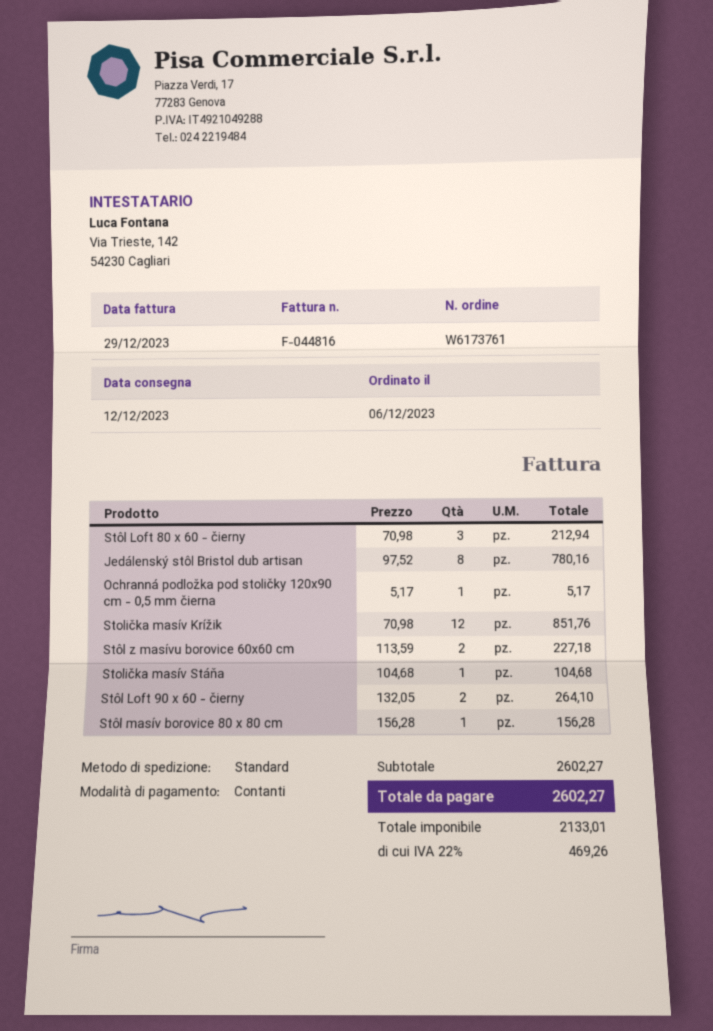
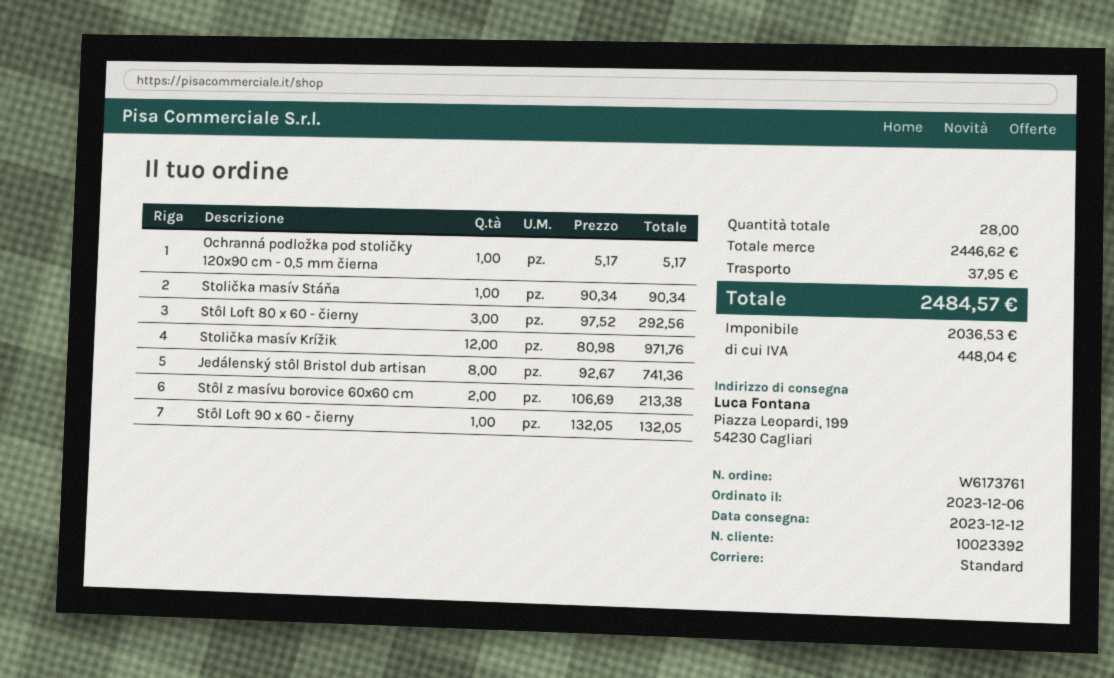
Stôl Loft 80 x 60 - čierny: 3 x 70.98 = 212.94 -> 3 x 97.52 = 292.56
Jedálenský stôl Bristol dub artisan: 8 x 97.52 = 780.16 -> 8 x 92.67 = 741.36
Stolička masív Krížik: 12 x 70.98 = 851.76 -> 12 x 80.98 = 971.76
Stôl z masívu borovice 60x60 cm: 2 x 113.59 = 227.18 -> 2 x 106.69 = 213.38
Stolička masív Stáňa: 1 x 104.68 = 104.68 -> 1 x 90.34 = 90.34
Stôl Loft 90 x 60 - čierny: 2 x 132.05 = 264.10 -> 1 x 132.05 = 132.05
Stôl masív borovice 80 x 80 cm: 1 x 156.28 = 156.28 -> none
subtotal: 2602.27 -> 2446.62
shipping: none -> 37.95
net: 2133.01 -> 2036.53
tax: 469.26 -> 448.04
total: 2602.27 -> 2484.57

